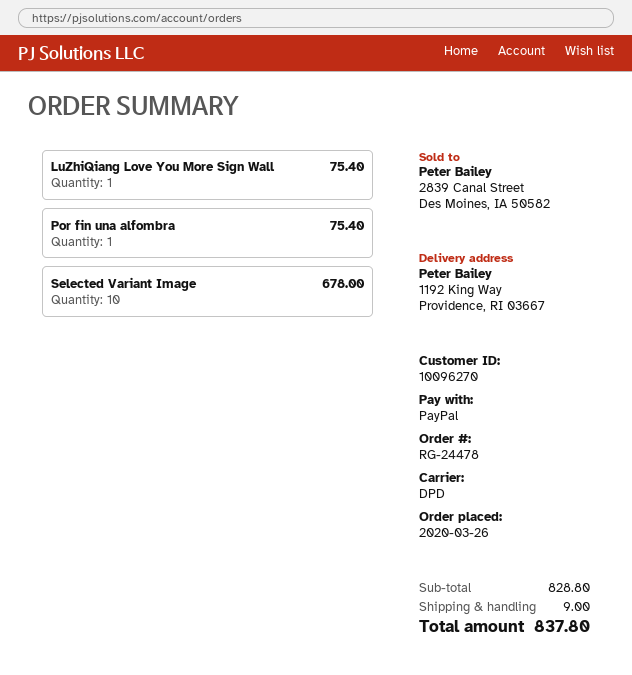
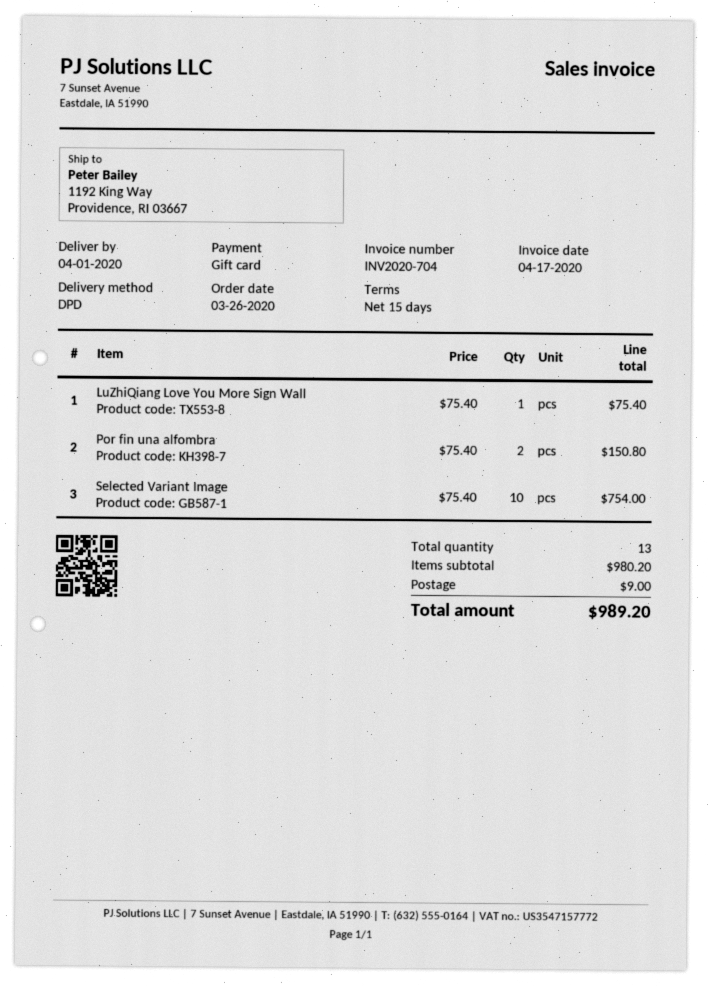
payment method: PayPal -> gift card
Por fin una alfombra: 1 for 75.40 -> 2 for 150.80
Selected Variant Image: 10 for 678.00 -> 10 for 754.00
subtotal: 828.80 -> 980.20
total: 837.80 -> 989.20

